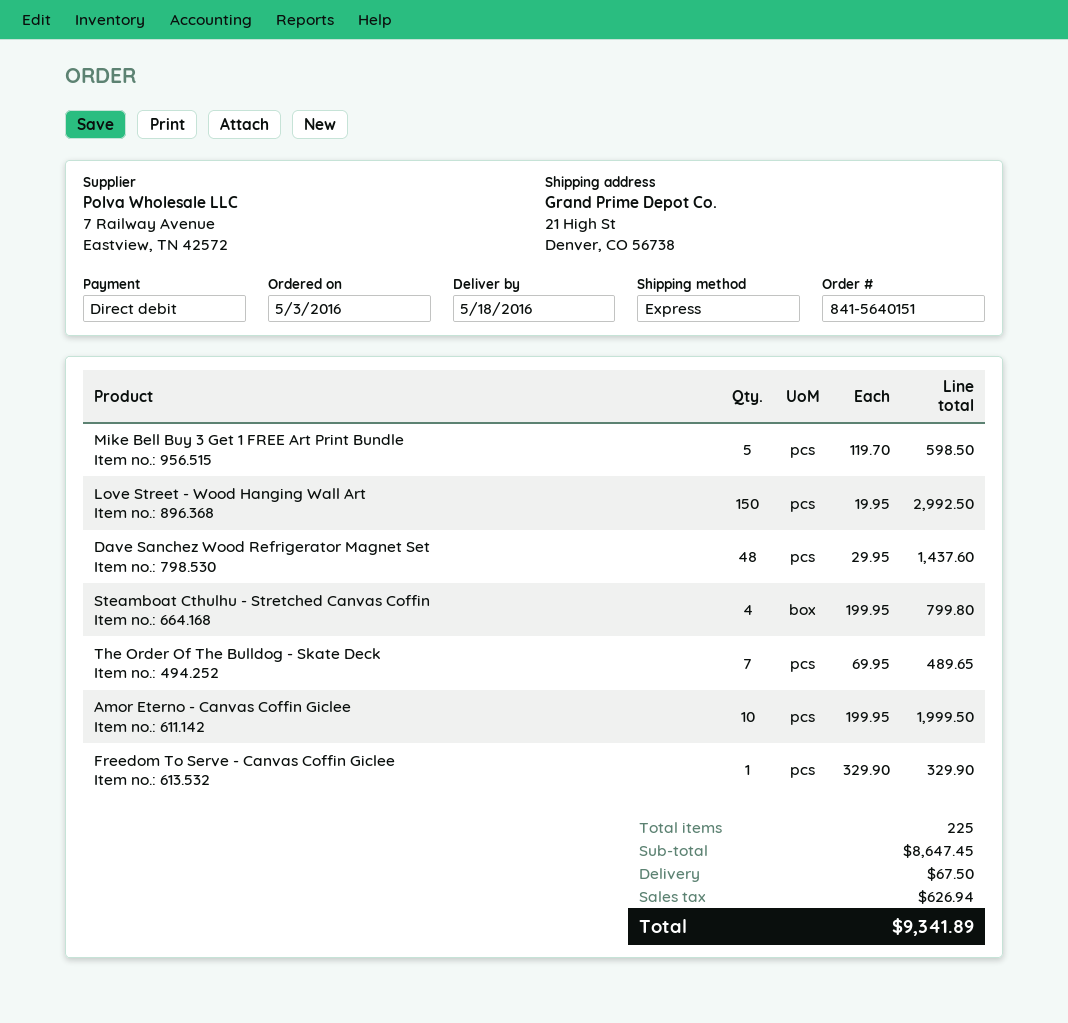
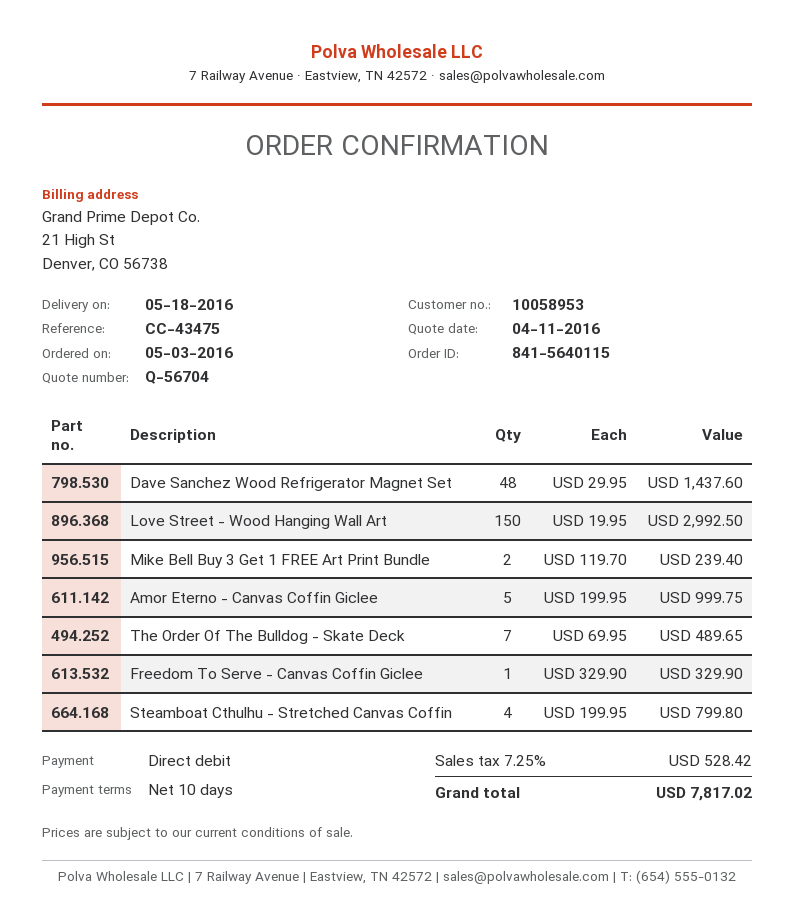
order number: 841-5640151 -> 841-5640115
Mike Bell Buy 3 Get 1 FREE Art Print Bundle: 5 x 119.70 = 598.50 -> 2 x 119.70 = 239.40
Amor Eterno - Canvas Coffin Giclee: 10 x 199.95 = 1999.50 -> 5 x 199.95 = 999.75
shipping: 67.50 -> none
tax: 626.94 -> 528.42
total: 9341.89 -> 7817.02

